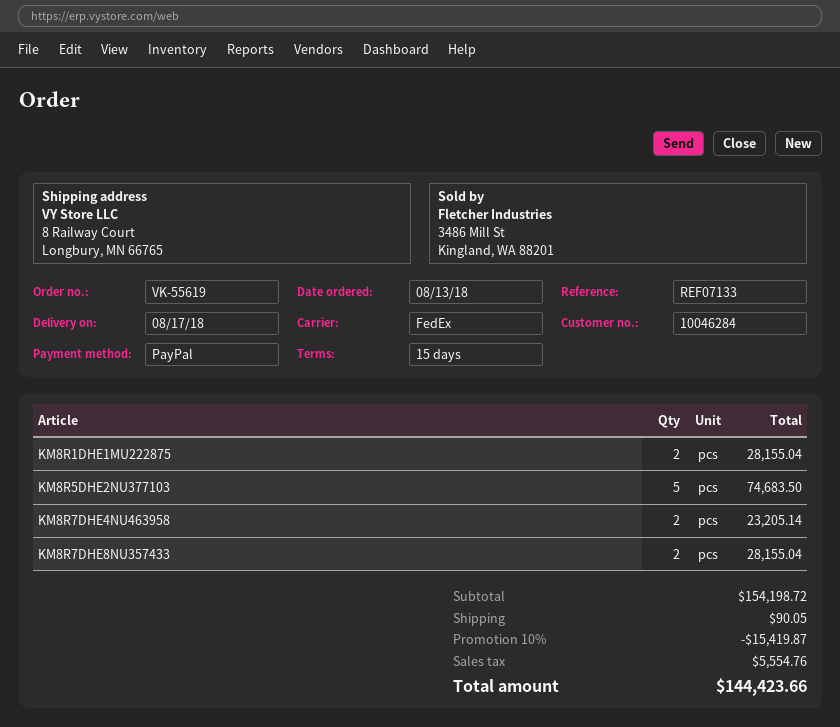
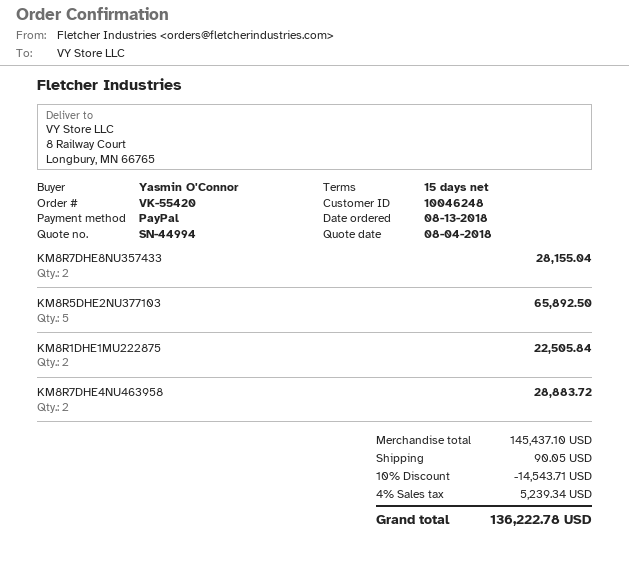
order number: VK-55619 -> VK-55420
customer number: 10046284 -> 10046248
KM8R1DHE1MU222875: 2 for 28155.04 -> 2 for 22505.84
KM8R5DHE2NU377103: 5 for 74683.50 -> 5 for 65892.50
KM8R7DHE4NU463958: 2 for 23205.14 -> 2 for 28883.72
subtotal: 154198.72 -> 145437.10
discount: 10% = 15419.87 -> 10% = 14543.71
tax: 5554.76 -> 5239.34
total: 144423.66 -> 136222.78

